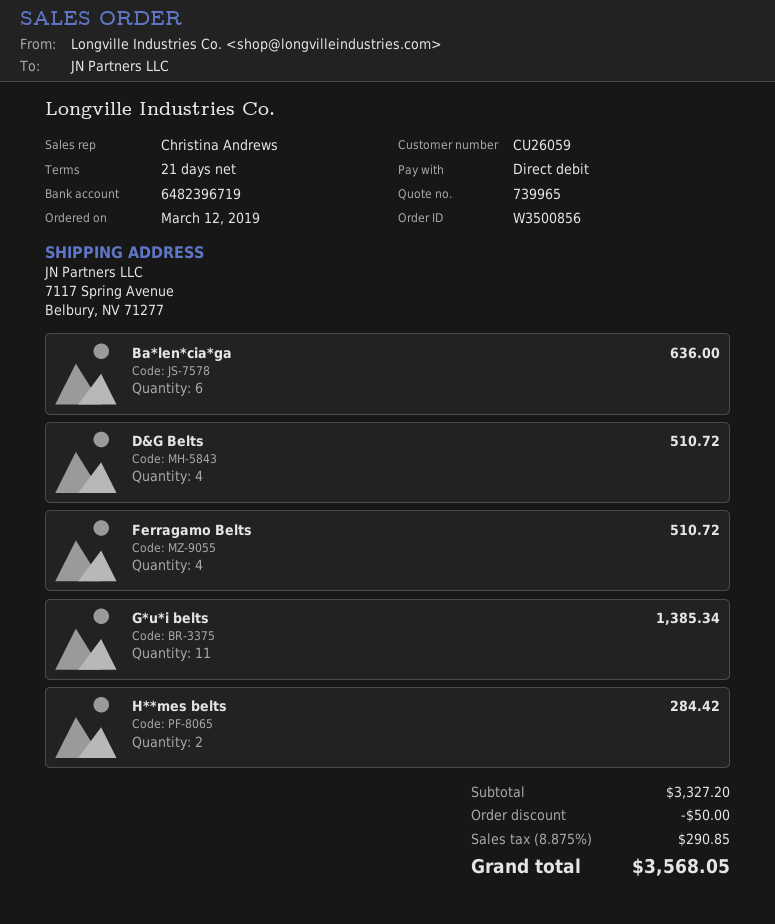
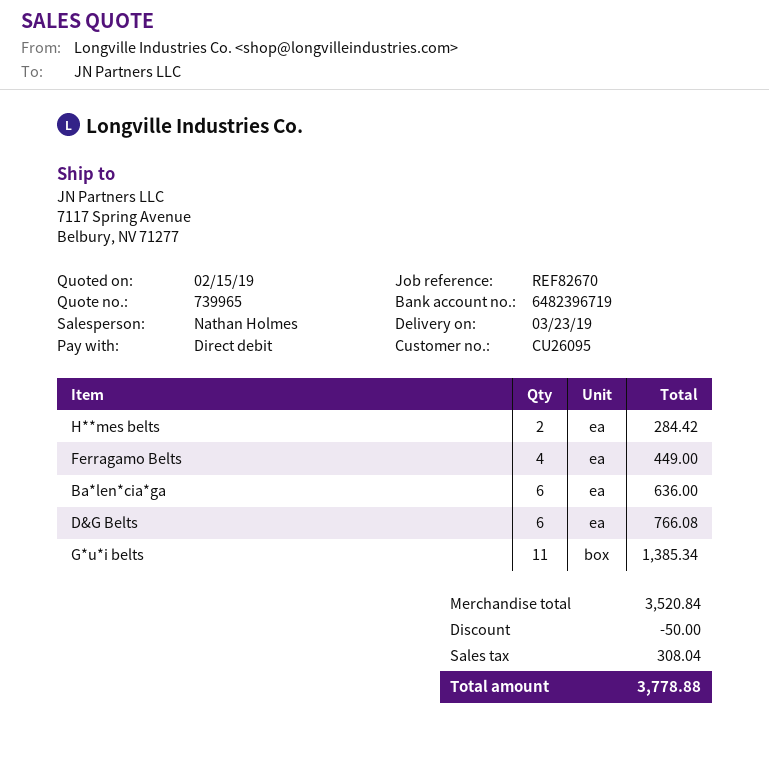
customer number: CU26059 -> CU26095
sales rep: Christina Andrews -> Nathan Holmes
D&G Belts: 4 for 510.72 -> 6 for 766.08
Ferragamo Belts: 4 for 510.72 -> 4 for 449.00
subtotal: 3327.20 -> 3520.84
tax: 290.85 -> 308.04
total: 3568.05 -> 3778.88

